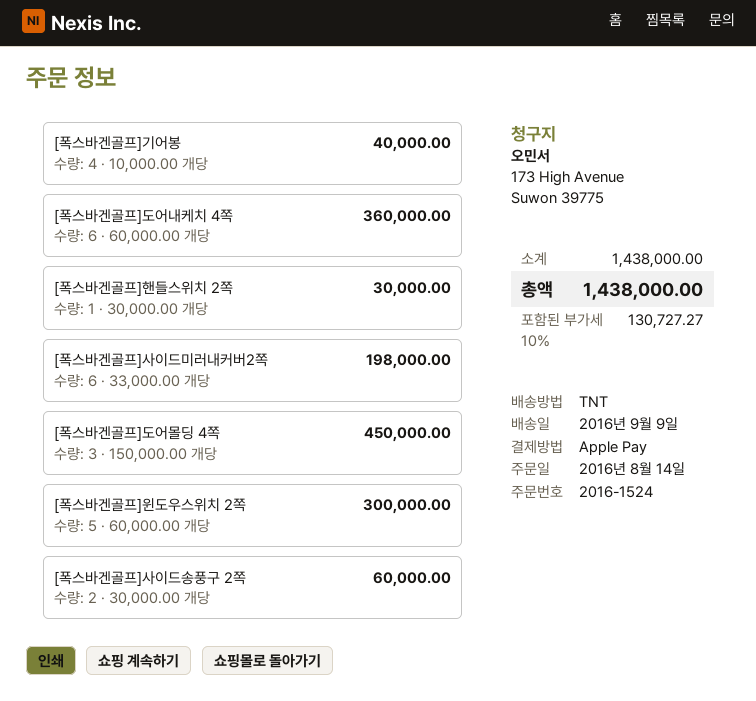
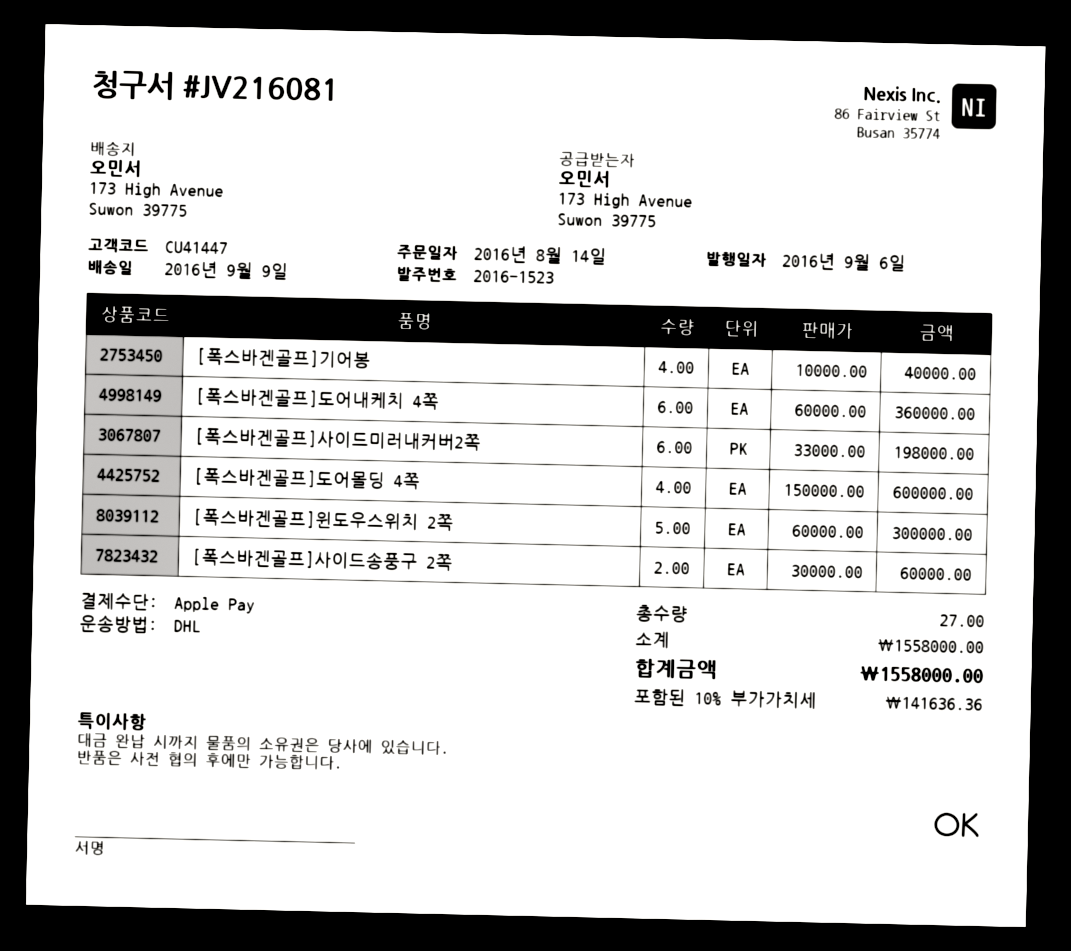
order number: 2016-1524 -> 2016-1523
shipping method: TNT -> DHL
[폭스바겐골프]핸들스위치 2쪽: 1 x 30000.00 = 30000.00 -> none
[폭스바겐골프]도어몰딩 4쪽: 3 x 150000.00 = 450000.00 -> 4 x 150000.00 = 600000.00
subtotal: 1438000.00 -> 1558000.00
tax: 10% = 130727.27 -> 10% = 141636.36
total: 1438000.00 -> 1558000.00

